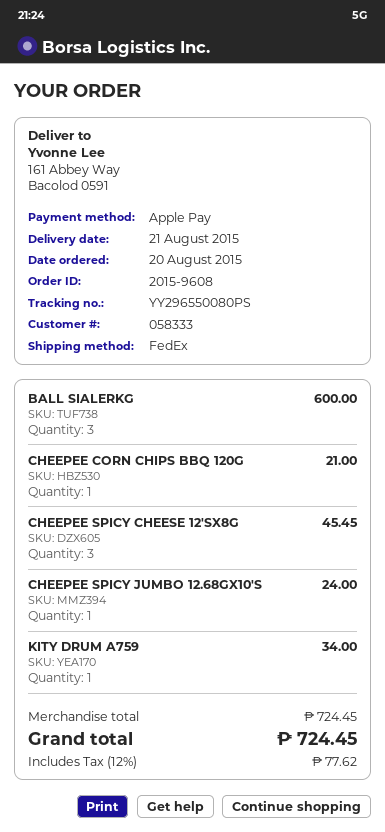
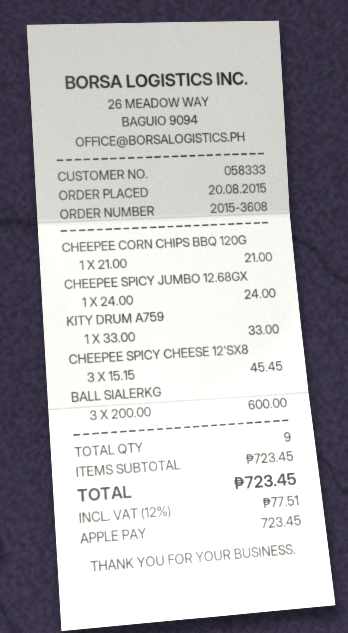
order number: 2015-9608 -> 2015-3608
KITY DRUM A759: 1 for 34.00 -> 1 for 33.00
subtotal: 724.45 -> 723.45
tax: 12% = 77.62 -> 12% = 77.51
total: 724.45 -> 723.45

